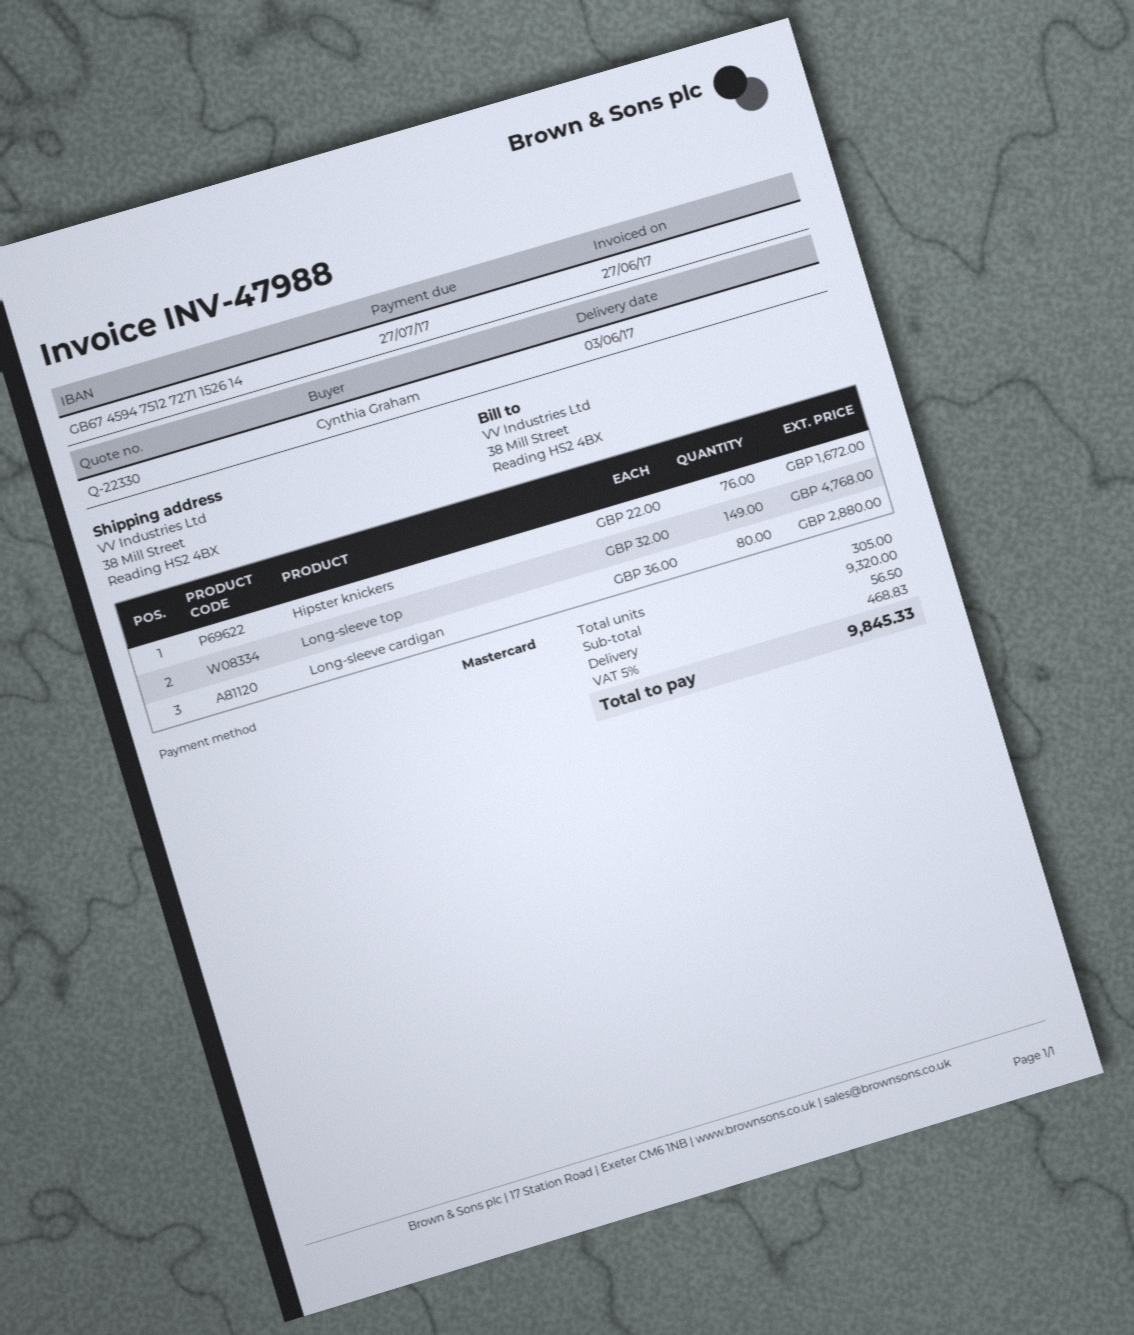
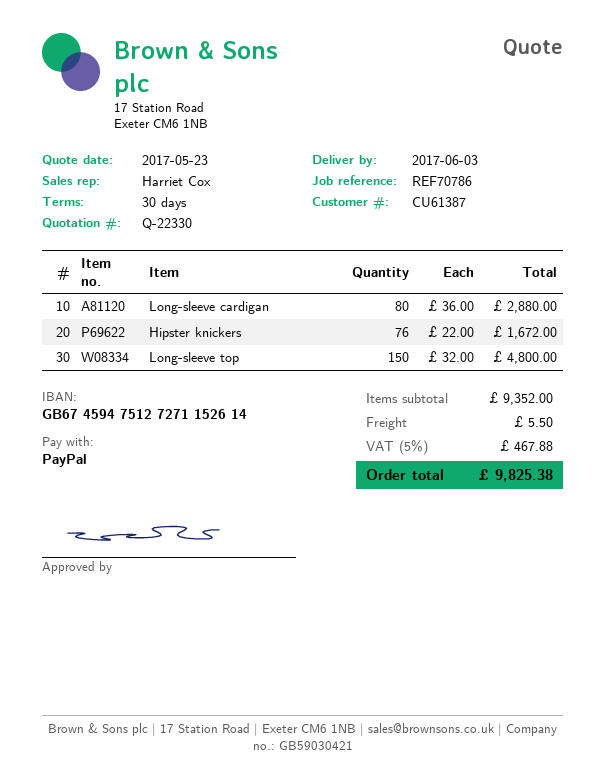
payment method: Mastercard -> PayPal
Long-sleeve top: 149 x 32.00 = 4768.00 -> 150 x 32.00 = 4800.00
subtotal: 9320.00 -> 9352.00
shipping: 56.50 -> 5.50
tax: 5% = 468.83 -> 5% = 467.88
total: 9845.33 -> 9825.38

